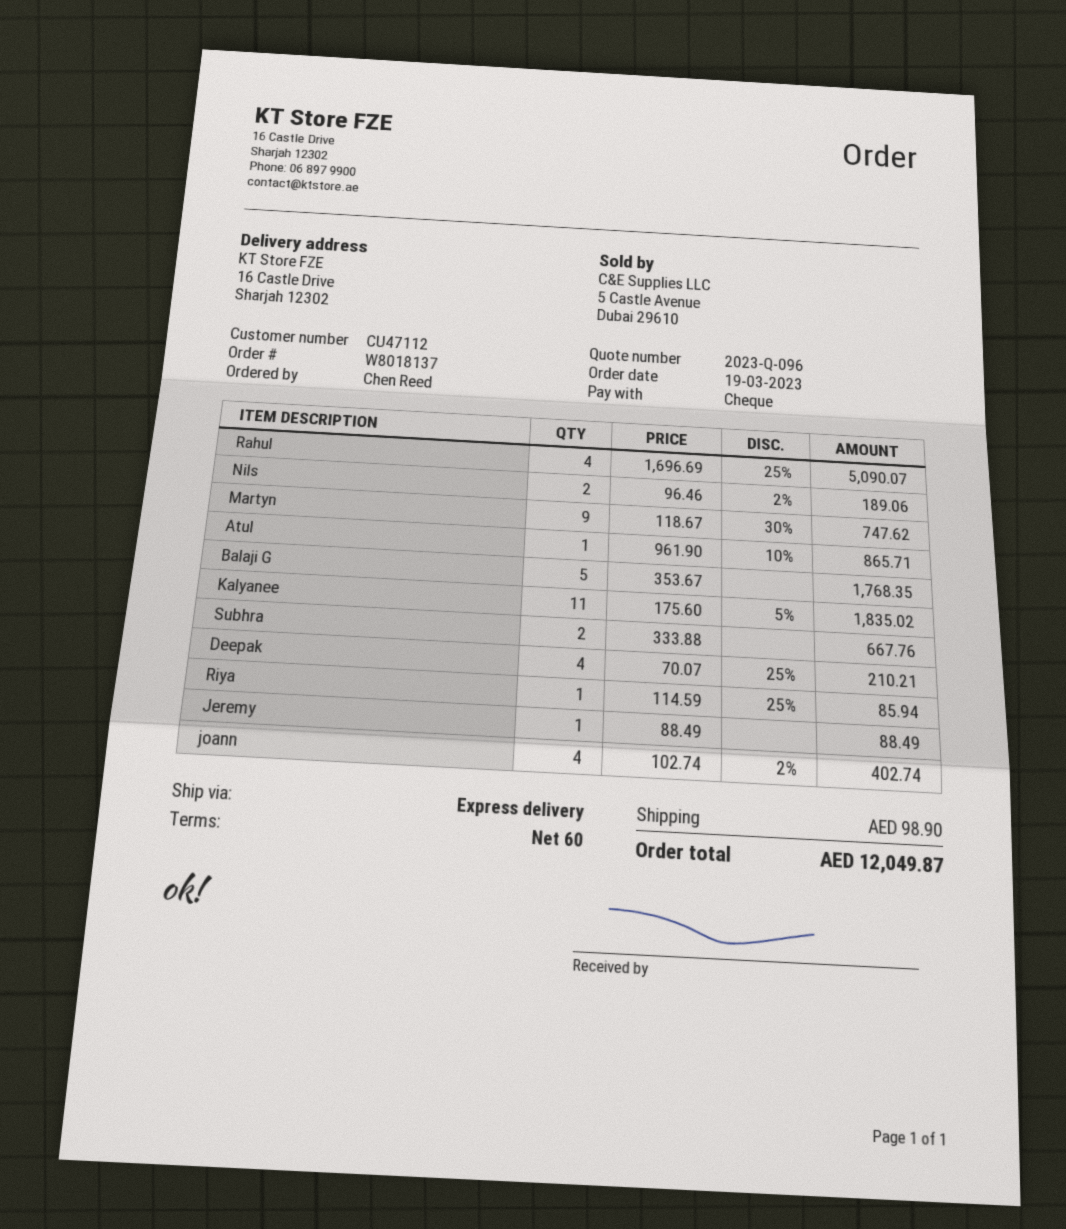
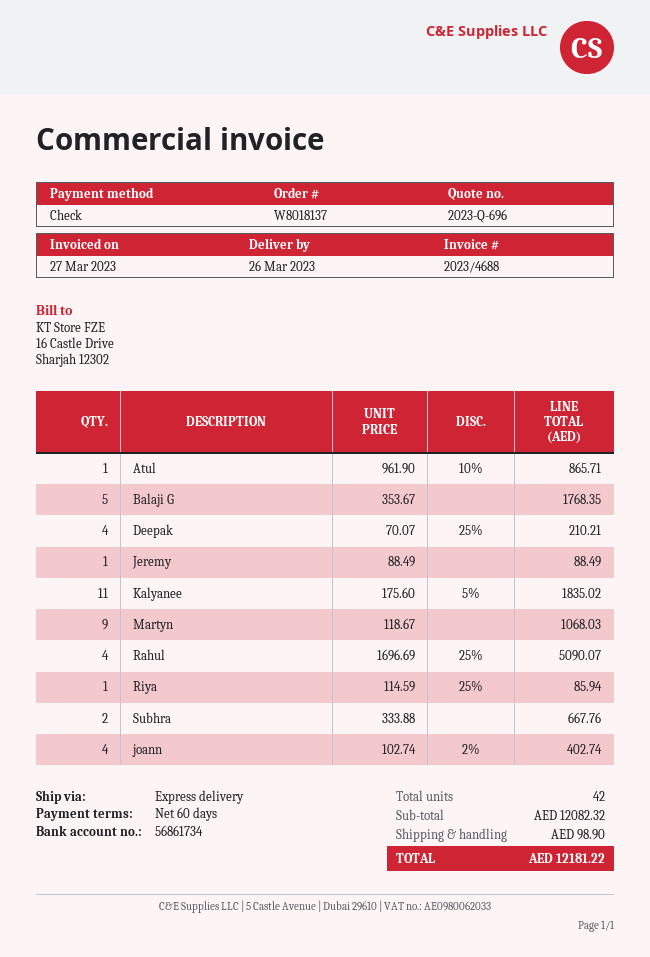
quote number: 2023-Q-096 -> 2023-Q-696
Nils: 2 x 96.46 - 2% = 189.06 -> none
Martyn: 9 x 118.67 - 30% = 747.62 -> 9 x 118.67 = 1068.03
total: 12049.87 -> 12181.22

